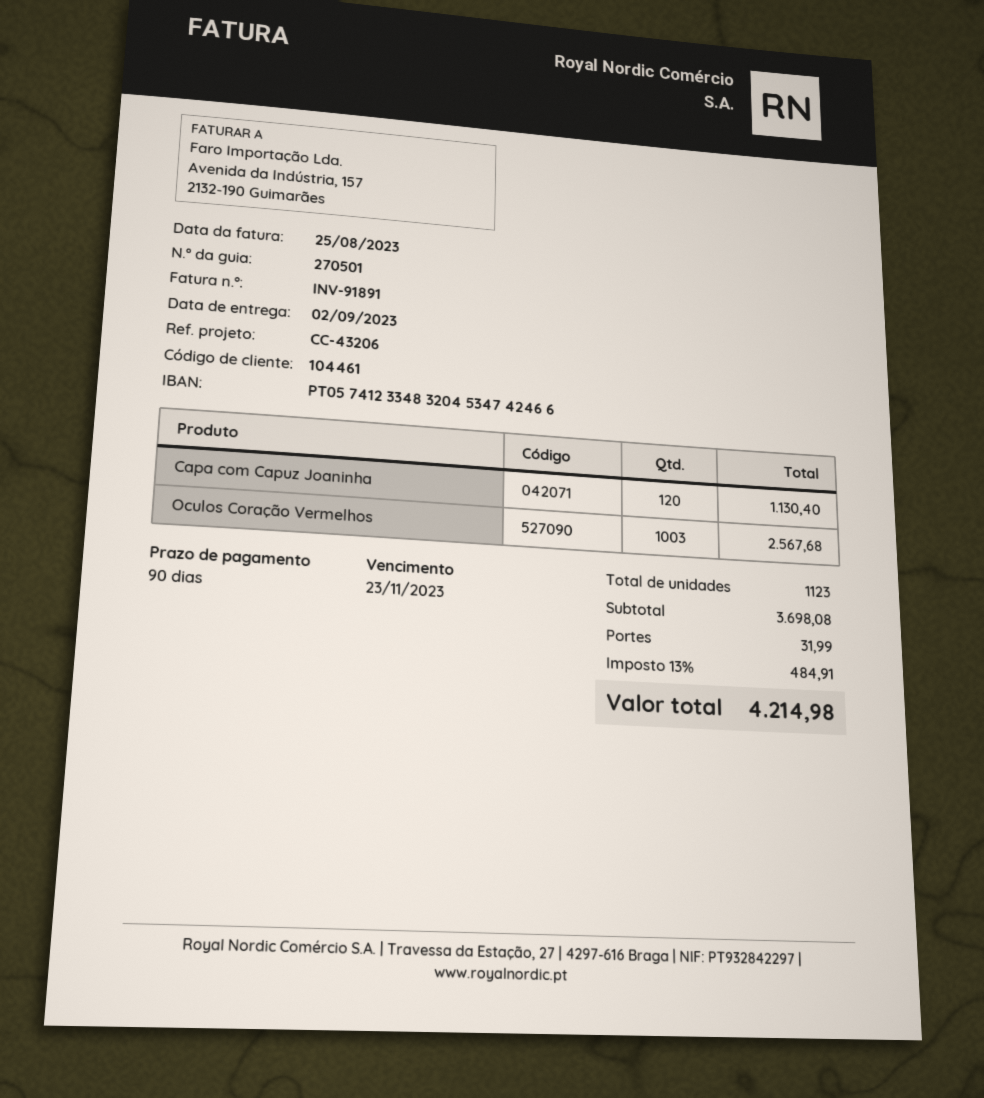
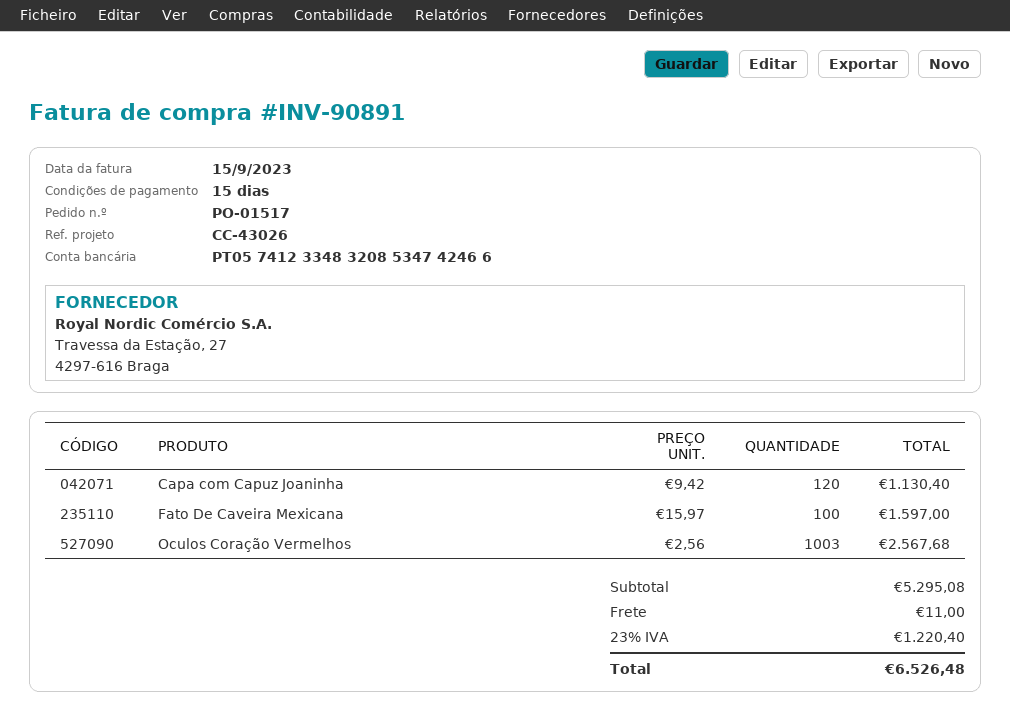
invoice number: INV-91891 -> INV-90891
invoice date: 2023-08-25 -> 2023-09-15
payment terms: 90 days -> 15 days
reference: CC-43206 -> CC-43026
bank account: PT05741233483204534742466 -> PT05741233483208534742466
Fato De Caveira Mexicana: none -> 100 for 1597.00
subtotal: 3698.08 -> 5295.08
shipping: 31.99 -> 11.00
tax: 13% = 484.91 -> 23% = 1220.40
total: 4214.98 -> 6526.48

